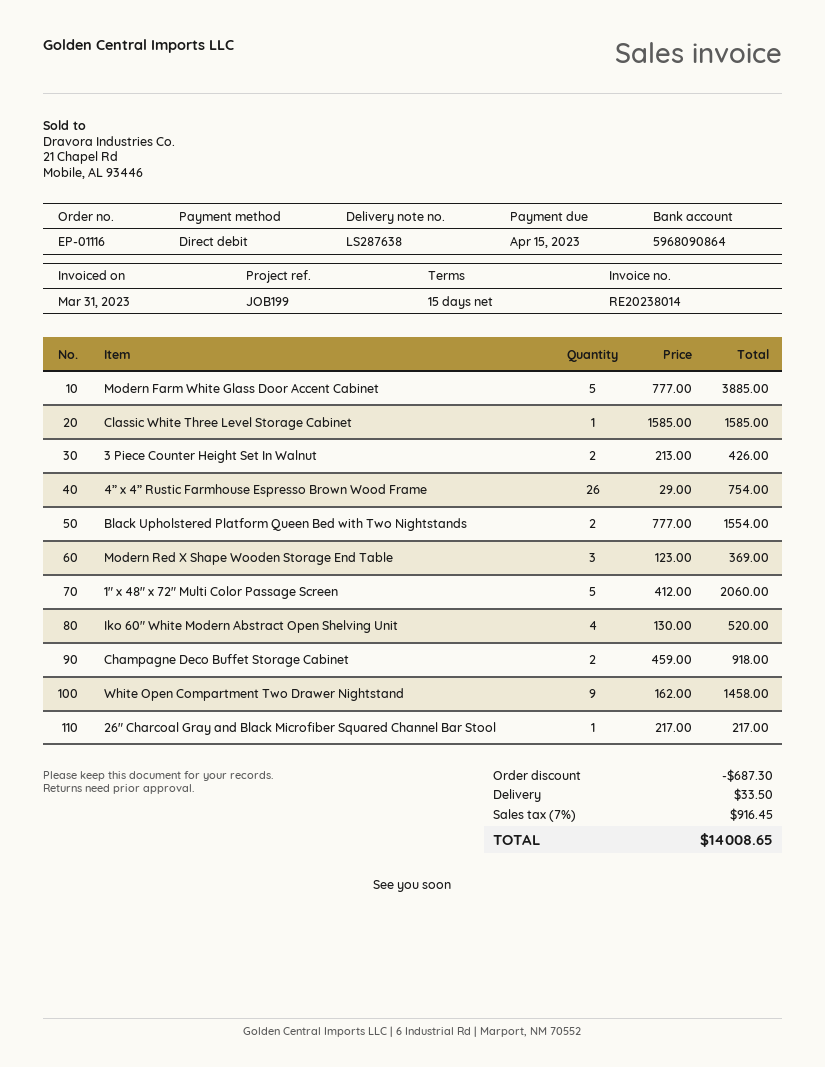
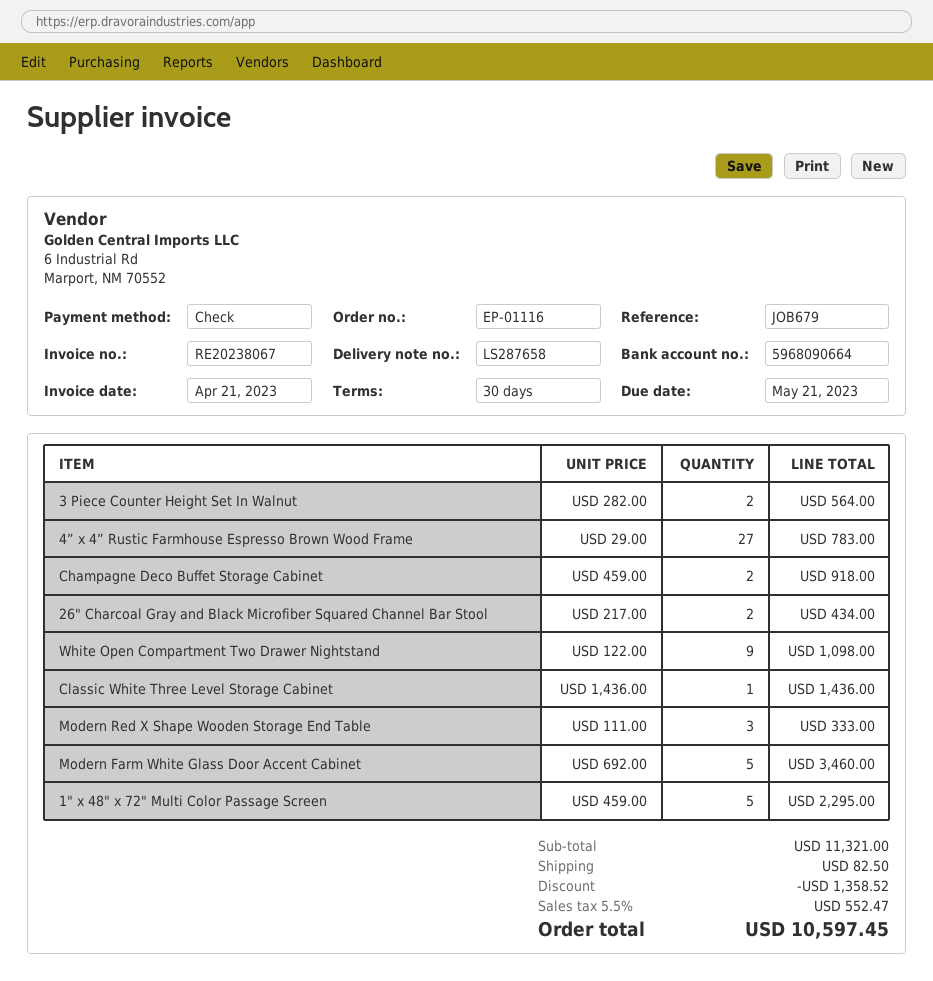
delivery note number: LS287638 -> LS287658
invoice number: RE20238014 -> RE20238067
invoice date: 2023-03-31 -> 2023-04-21
payment terms: 15 days -> 30 days
due date: 2023-04-15 -> 2023-05-21
reference: JOB199 -> JOB679
payment method: direct debit -> cheque
bank account: 5968090864 -> 5968090664
Modern Farm White Glass Door Accent Cabinet: 5 x 777.00 = 3885.00 -> 5 x 692.00 = 3460.00
Classic White Three Level Storage Cabinet: 1 x 1585.00 = 1585.00 -> 1 x 1436.00 = 1436.00
3 Piece Counter Height Set In Walnut: 2 x 213.00 = 426.00 -> 2 x 282.00 = 564.00
4” x 4” Rustic Farmhouse Espresso Brown Wood Frame: 26 x 29.00 = 754.00 -> 27 x 29.00 = 783.00
Black Upholstered Platform Queen Bed with Two Nightstands: 2 x 777.00 = 1554.00 -> none
Modern Red X Shape Wooden Storage End Table: 3 x 123.00 = 369.00 -> 3 x 111.00 = 333.00
1" x 48" x 72" Multi Color Passage Screen: 5 x 412.00 = 2060.00 -> 5 x 459.00 = 2295.00
Iko 60" White Modern Abstract Open Shelving Unit: 4 x 130.00 = 520.00 -> none
White Open Compartment Two Drawer Nightstand: 9 x 162.00 = 1458.00 -> 9 x 122.00 = 1098.00
26" Charcoal Gray and Black Microfiber Squared Channel Bar Stool: 1 x 217.00 = 217.00 -> 2 x 217.00 = 434.00
discount: 687.30 -> 1358.52
shipping: 33.50 -> 82.50
tax: 7% = 916.45 -> 5.5% = 552.47
total: 14008.65 -> 10597.45

